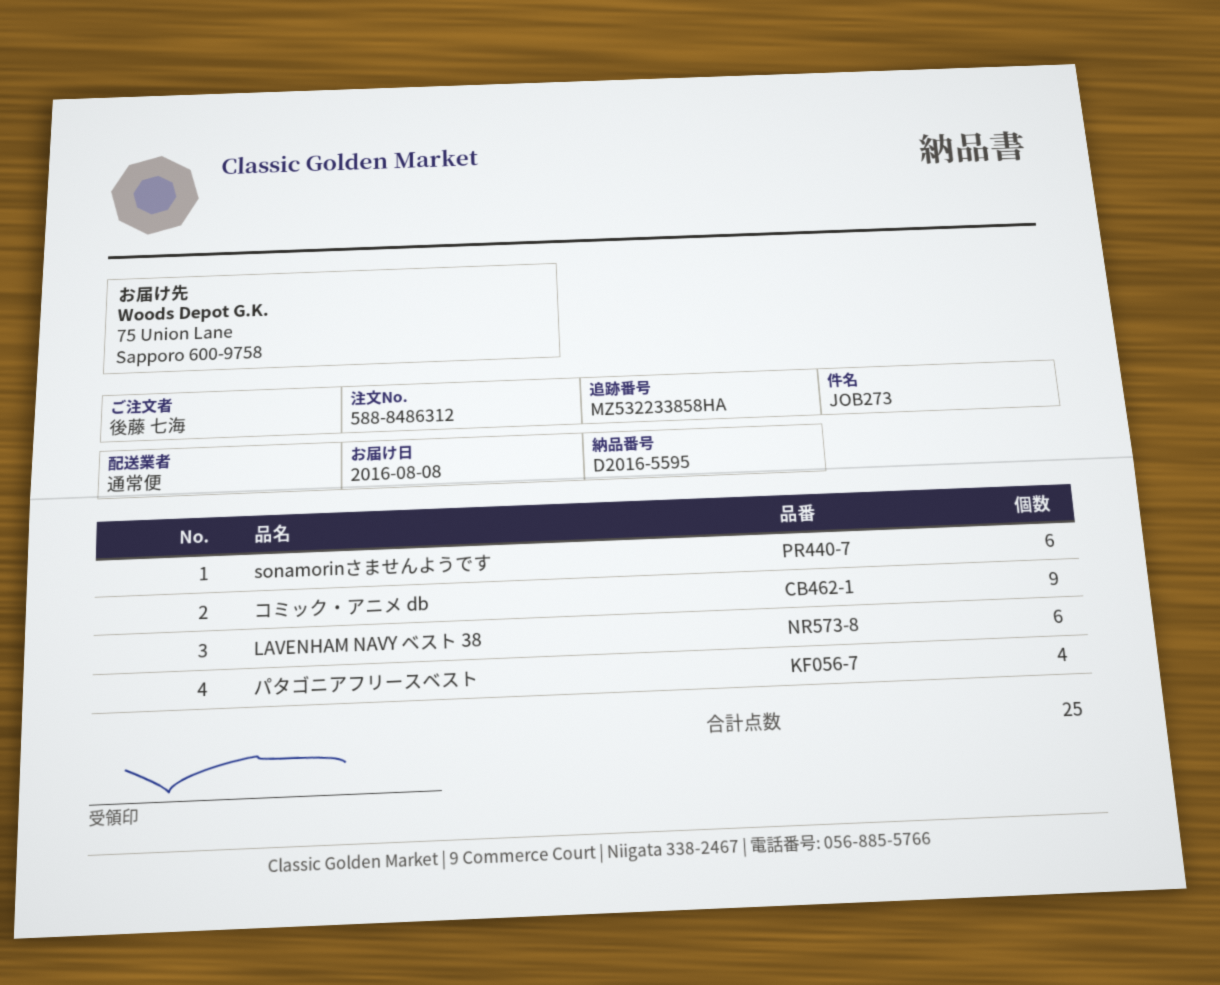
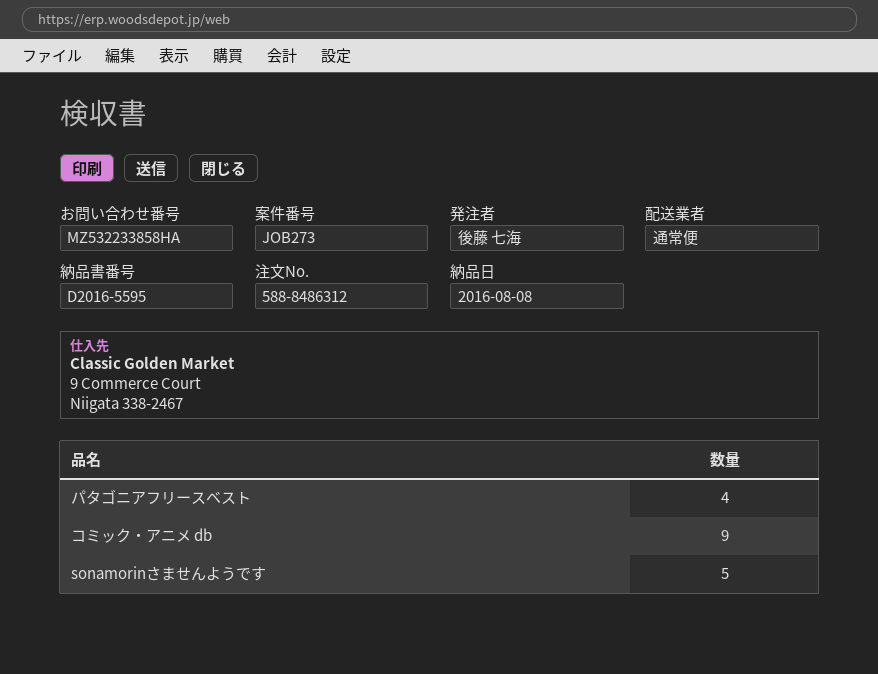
sonamorinさませんようです: 6 -> 5
LAVENHAM NAVY ベスト 38: 6 -> none

